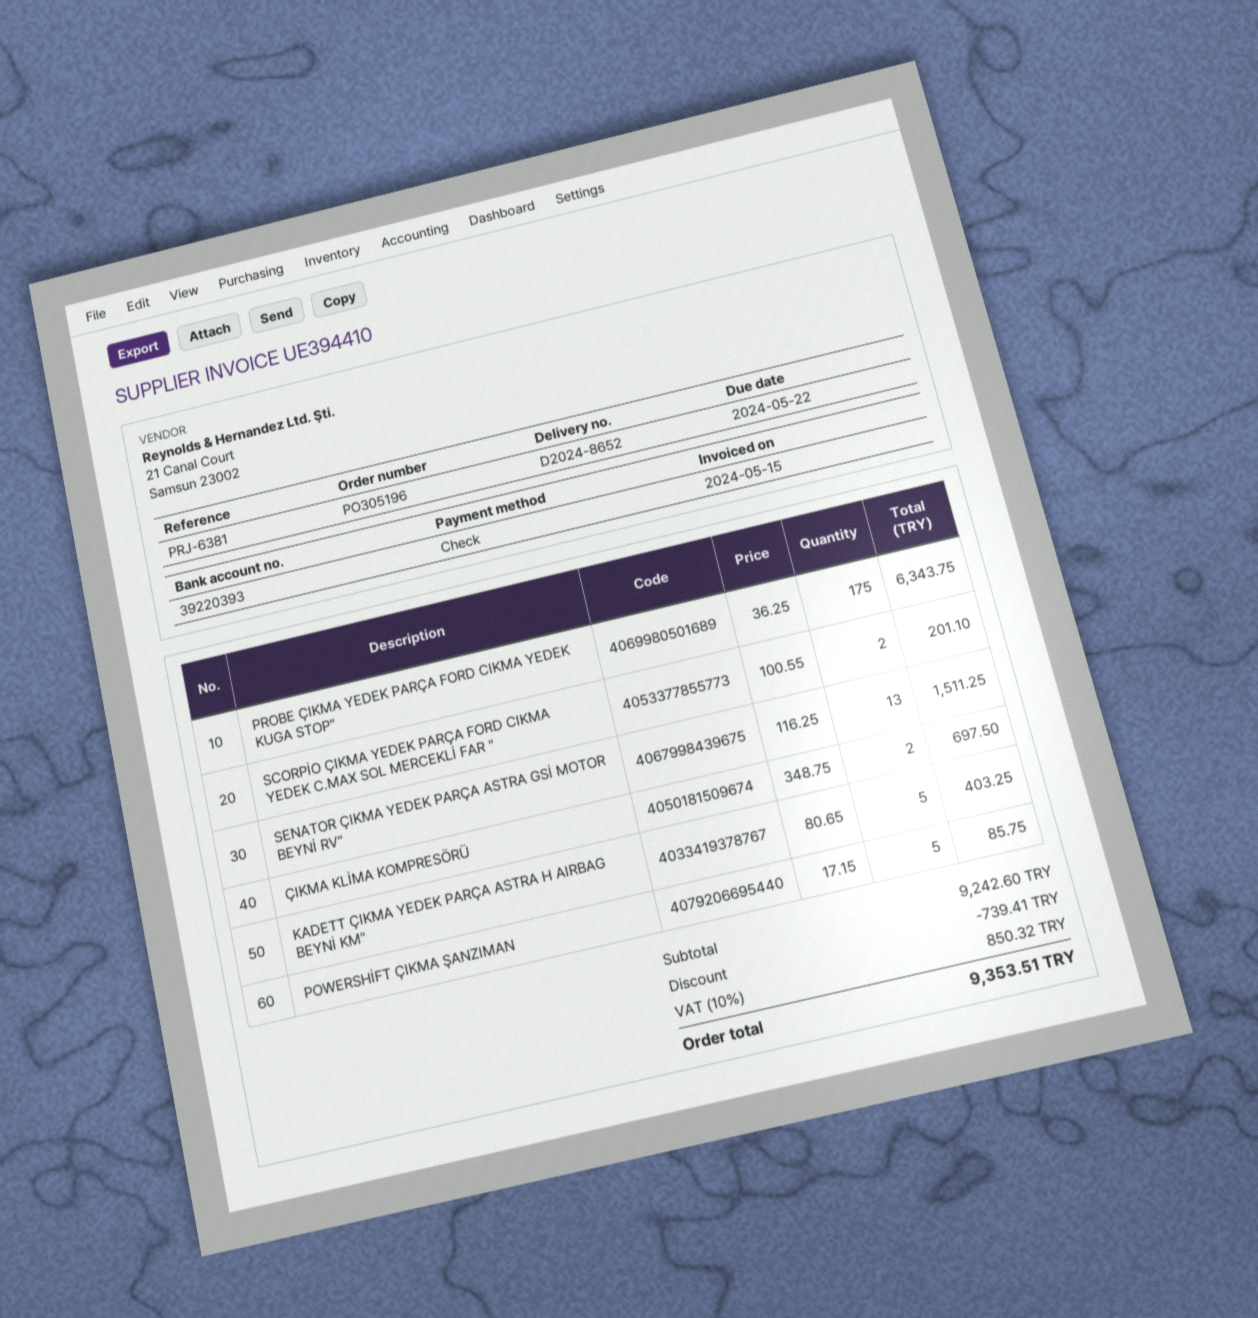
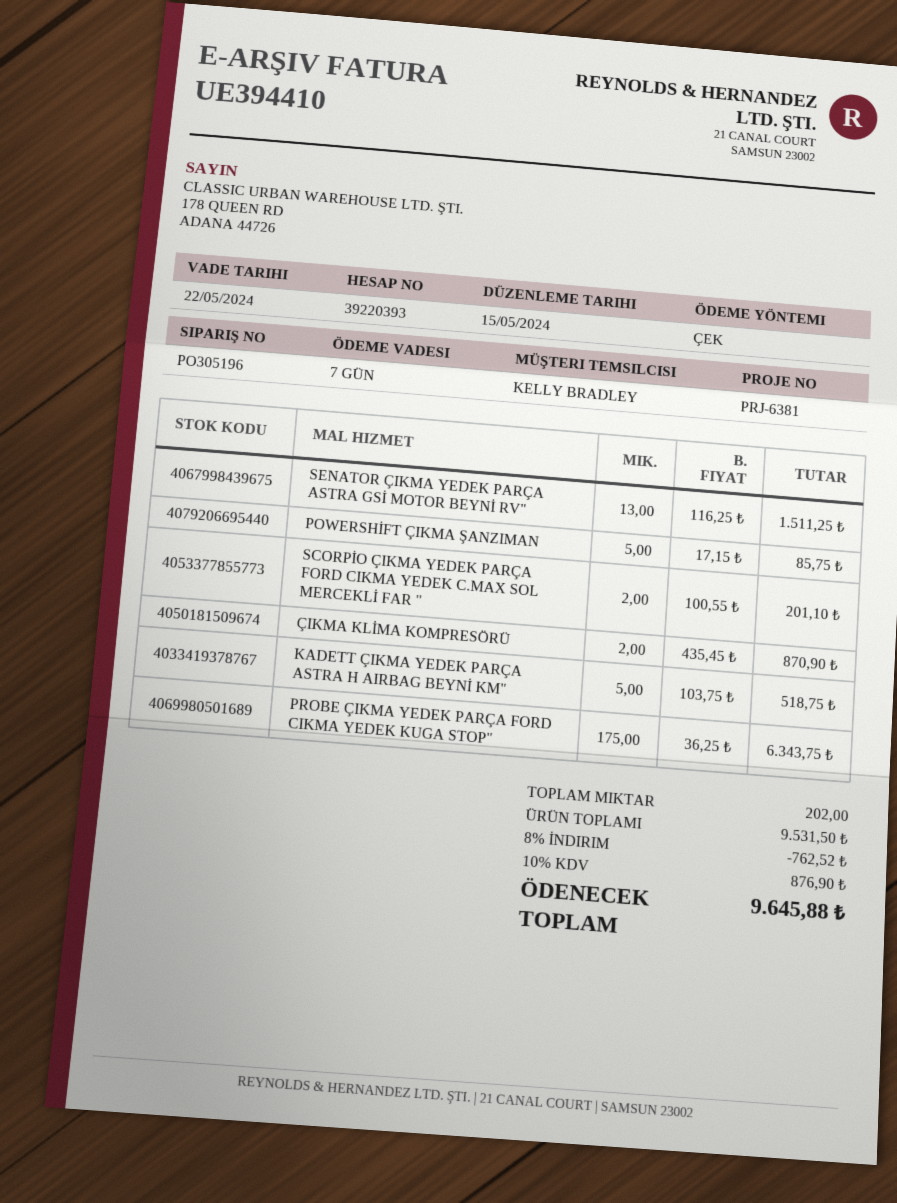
ÇIKMA KLİMA KOMPRESÖRÜ: 2 x 348.75 = 697.50 -> 2 x 435.45 = 870.90
KADETT ÇIKMA YEDEK PARÇA ASTRA H AIRBAG BEYNİ KM": 5 x 80.65 = 403.25 -> 5 x 103.75 = 518.75
subtotal: 9242.60 -> 9531.50
discount: 739.41 -> 762.52
tax: 10% = 850.32 -> 10% = 876.90
total: 9353.51 -> 9645.88

